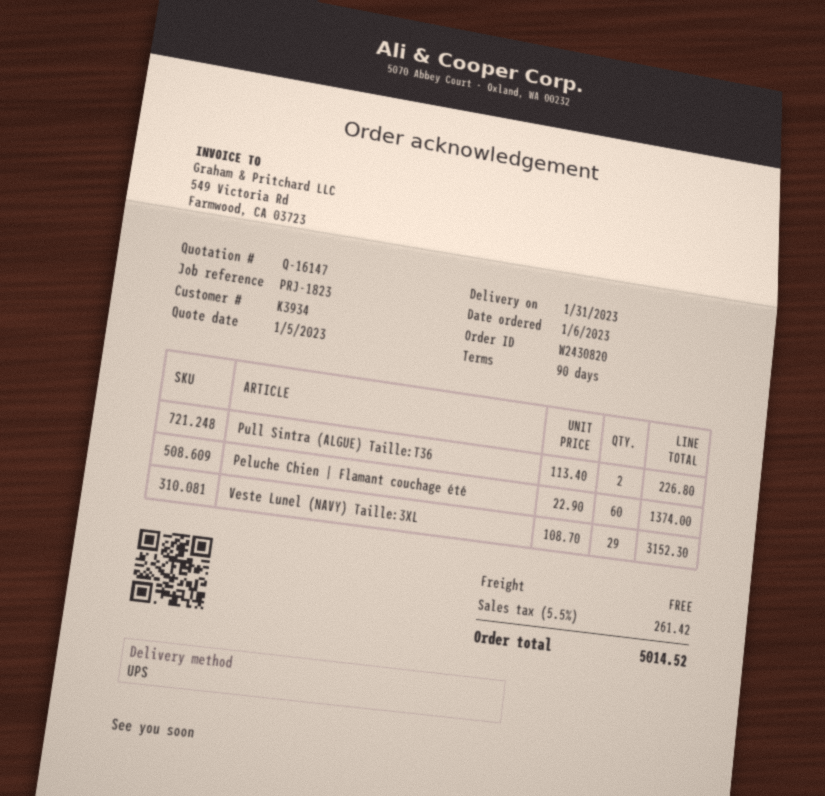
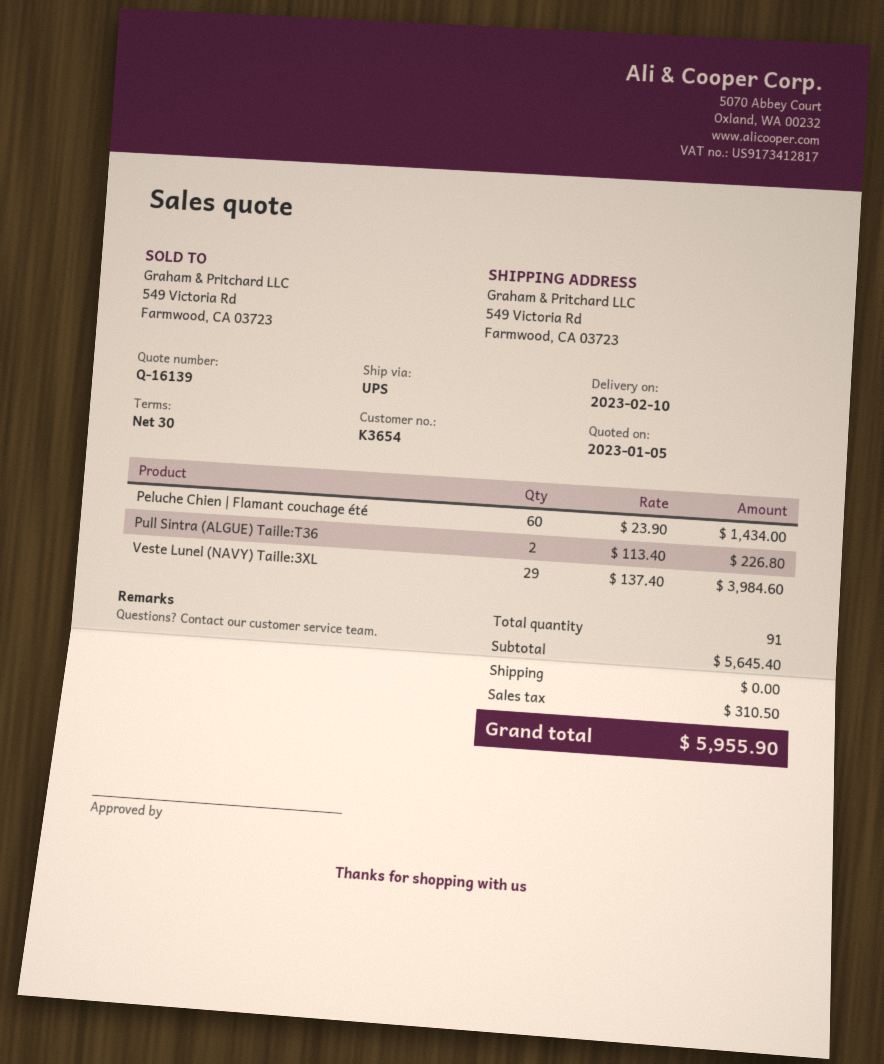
quote number: Q-16147 -> Q-16139
delivery date: 2023-01-31 -> 2023-02-10
payment terms: 90 days -> 30 days
customer number: K3934 -> K3654
Peluche Chien | Flamant couchage été: 60 x 22.90 = 1374.00 -> 60 x 23.90 = 1434.00
Veste Lunel (NAVY) Taille:3XL: 29 x 108.70 = 3152.30 -> 29 x 137.40 = 3984.60
tax: 261.42 -> 310.50
total: 5014.52 -> 5955.90

